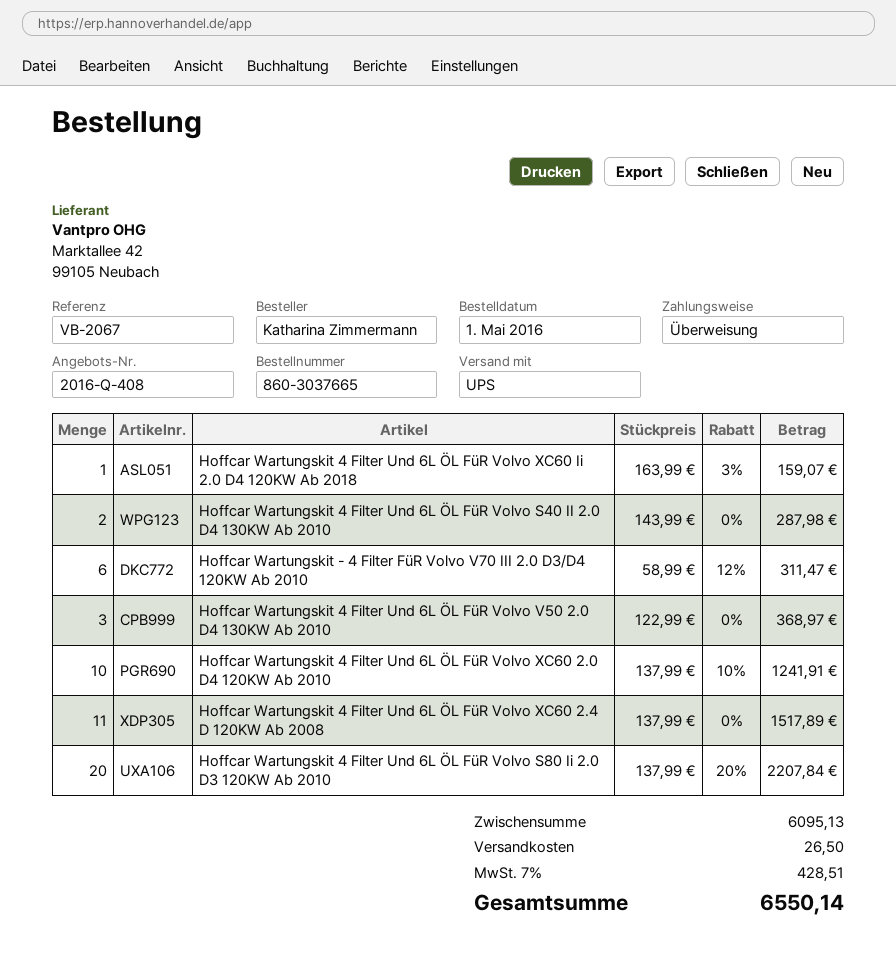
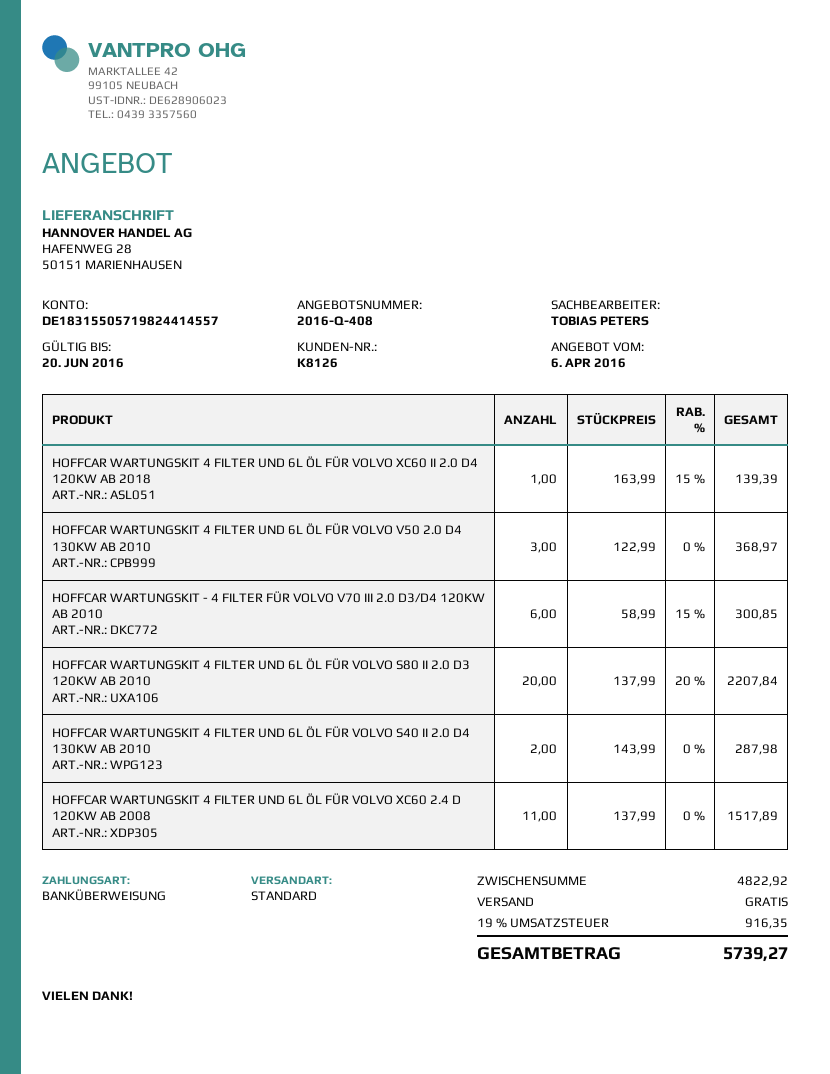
shipping method: UPS -> standard
Hoffcar Wartungskit 4 Filter Und 6L ÖL FüR Volvo XC60 Ii 2.0 D4 120KW Ab 2018: 1 x 163.99 - 3% = 159.07 -> 1 x 163.99 - 15% = 139.39
Hoffcar Wartungskit - 4 Filter FüR Volvo V70 III 2.0 D3/D4 120KW Ab 2010: 6 x 58.99 - 12% = 311.47 -> 6 x 58.99 - 15% = 300.85
Hoffcar Wartungskit 4 Filter Und 6L ÖL FüR Volvo XC60 2.0 D4 120KW Ab 2010: 10 x 137.99 - 10% = 1241.91 -> none
subtotal: 6095.13 -> 4822.92
shipping: 26.50 -> 0.00
tax: 7% = 428.51 -> 19% = 916.35
total: 6550.14 -> 5739.27

